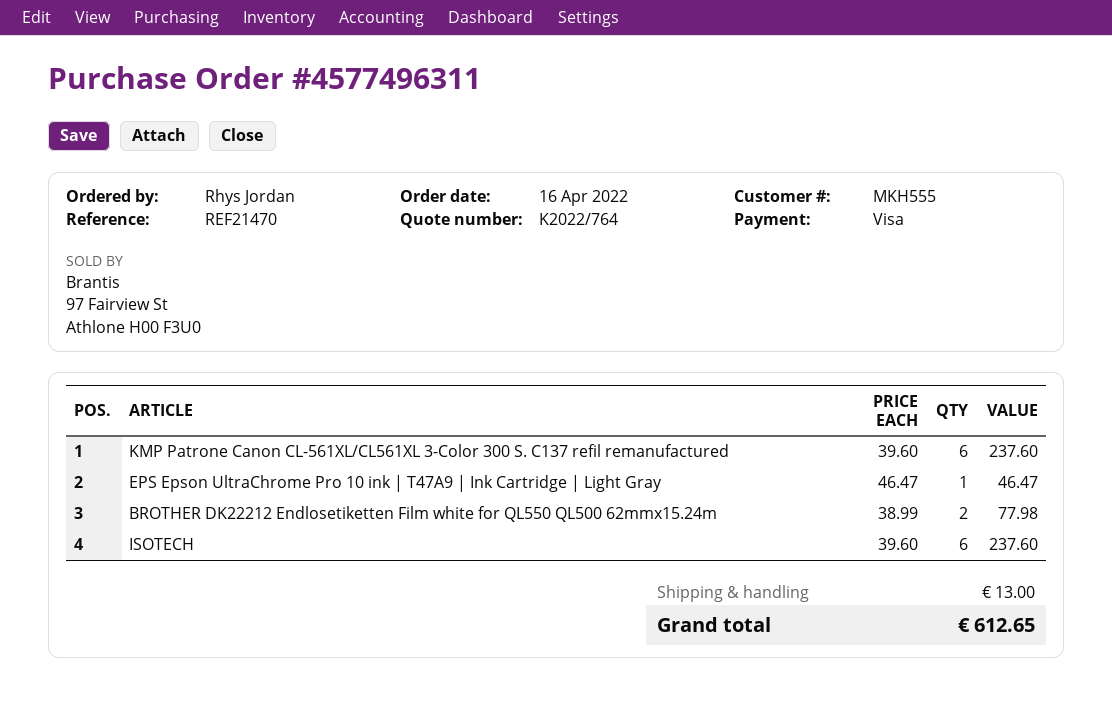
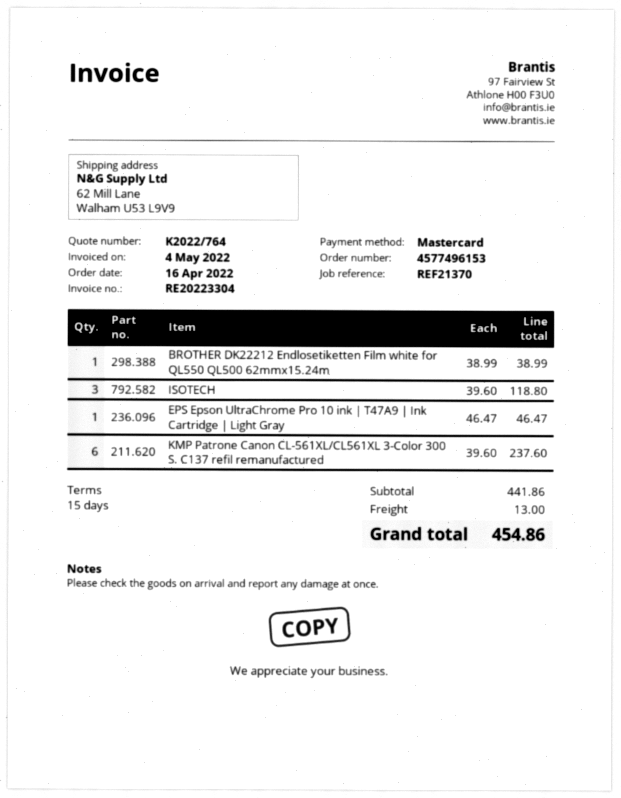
order number: 4577496311 -> 4577496153
reference: REF21470 -> REF21370
payment method: Visa -> Mastercard
BROTHER DK22212 Endlosetiketten Film white for QL550 QL500 62mmx15.24m: 2 x 38.99 = 77.98 -> 1 x 38.99 = 38.99
ISOTECH: 6 x 39.60 = 237.60 -> 3 x 39.60 = 118.80
total: 612.65 -> 454.86

